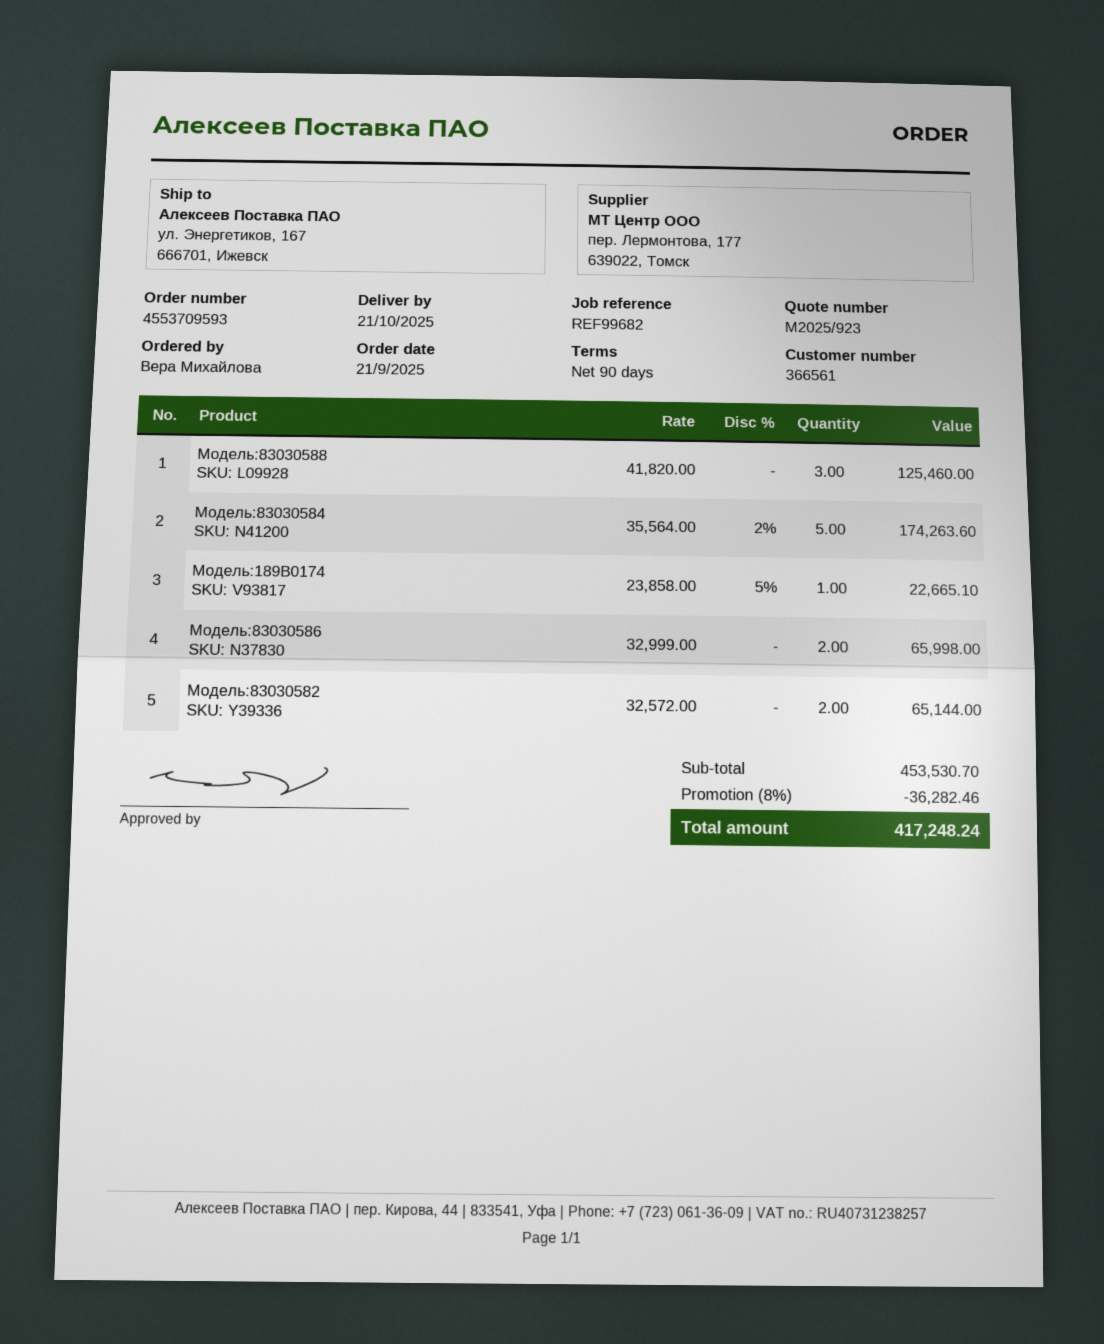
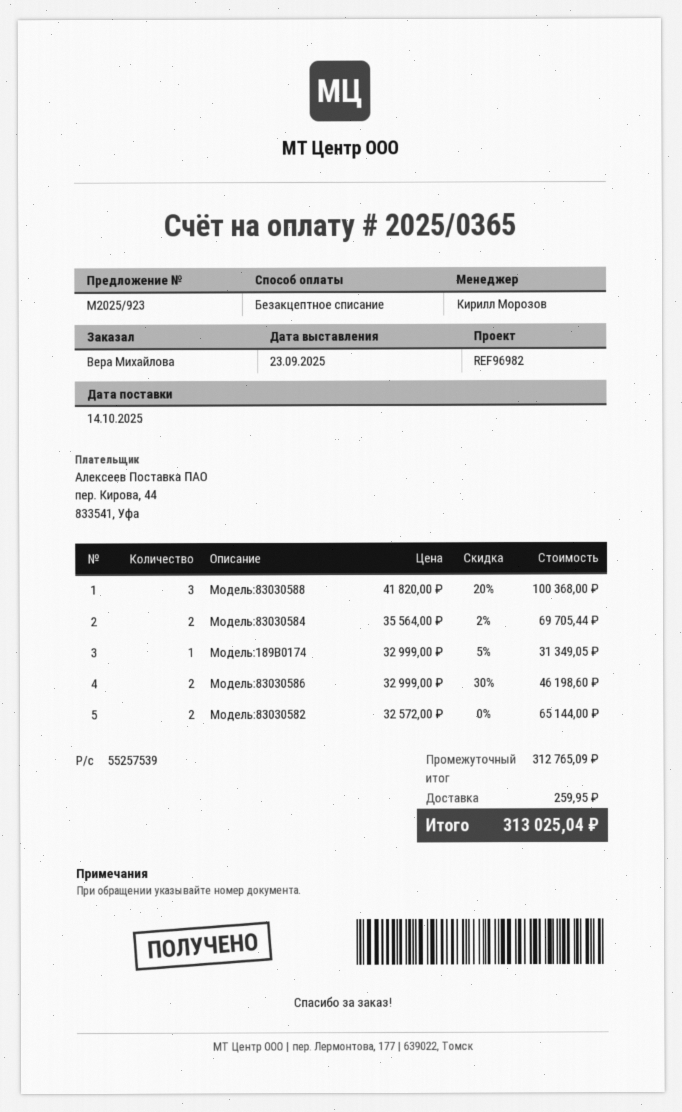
delivery date: 2025-10-21 -> 2025-10-14
reference: REF99682 -> REF96982
Модель:83030588: 3 x 41820.00 = 125460.00 -> 3 x 41820.00 - 20% = 100368.00
Модель:83030584: 5 x 35564.00 - 2% = 174263.60 -> 2 x 35564.00 - 2% = 69705.44
Модель:189B0174: 1 x 23858.00 - 5% = 22665.10 -> 1 x 32999.00 - 5% = 31349.05
Модель:83030586: 2 x 32999.00 = 65998.00 -> 2 x 32999.00 - 30% = 46198.60
subtotal: 453530.70 -> 312765.09
discount: 8% = 36282.46 -> none
shipping: none -> 259.95
total: 417248.24 -> 313025.04

